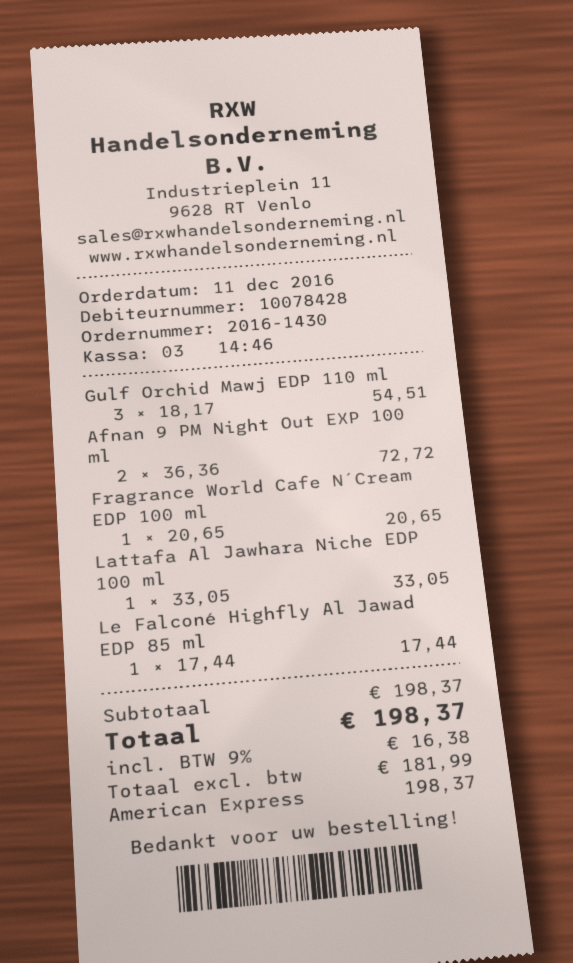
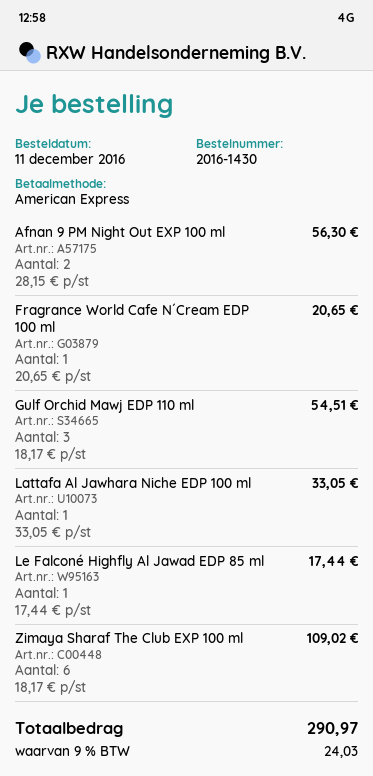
Afnan 9 PM Night Out EXP 100 ml: 2 x 36.36 = 72.72 -> 2 x 28.15 = 56.30
Zimaya Sharaf The Club EXP 100 ml: none -> 6 x 18.17 = 109.02
tax: 9% = 16.38 -> 9% = 24.03
total: 198.37 -> 290.97

